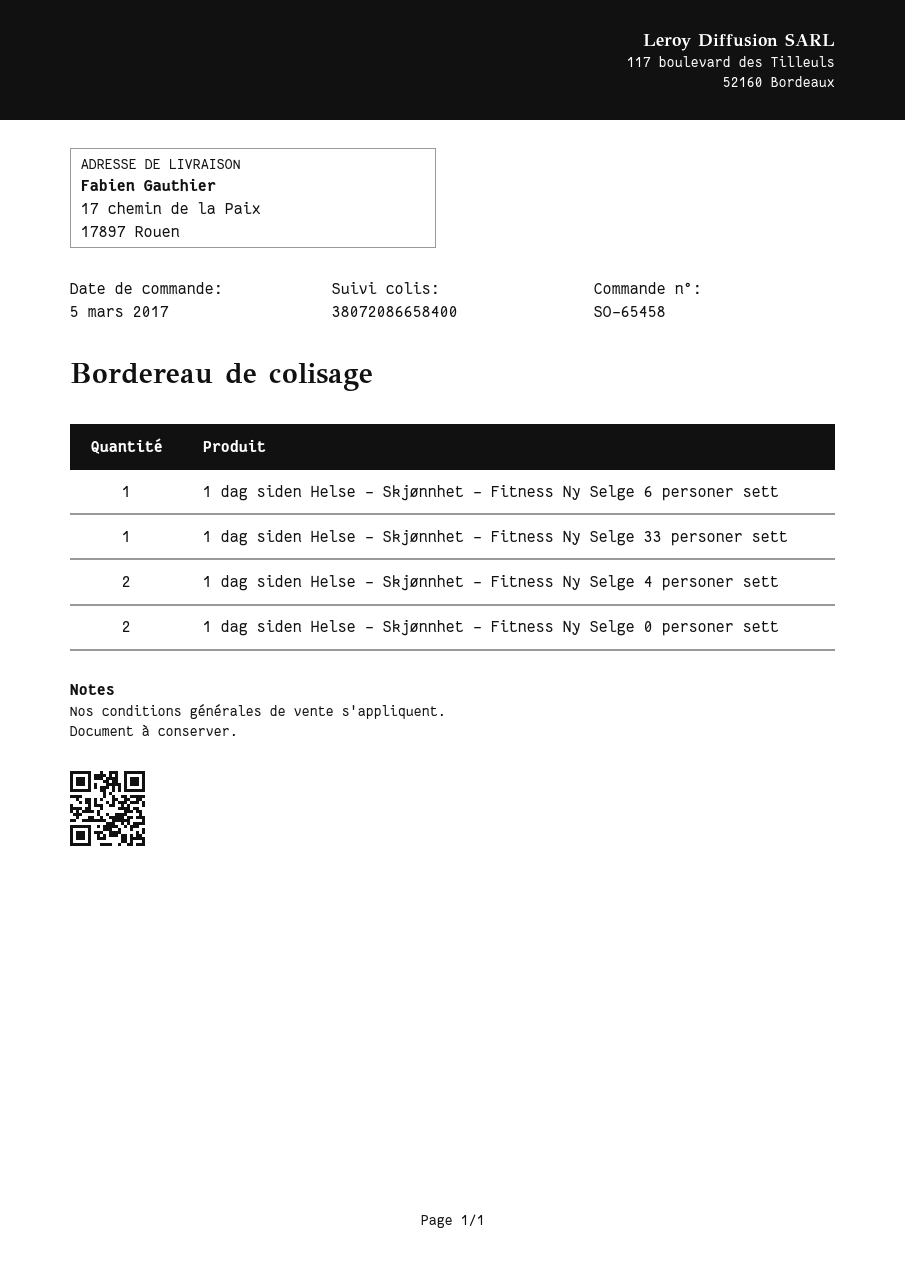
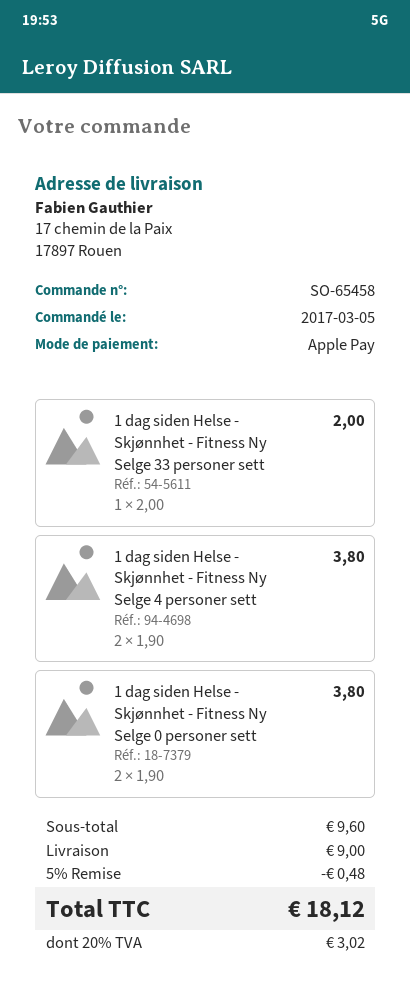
1 dag siden Helse - Skjønnhet - Fitness Ny Selge 6 personer sett: 1 -> none

